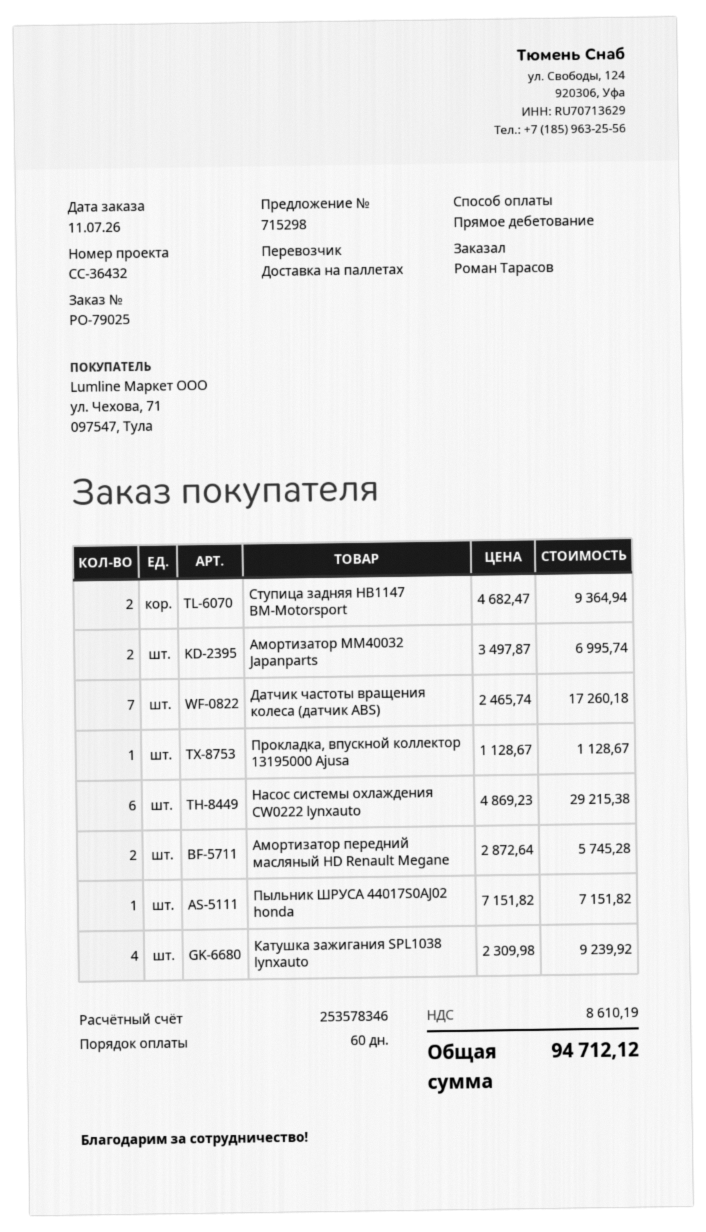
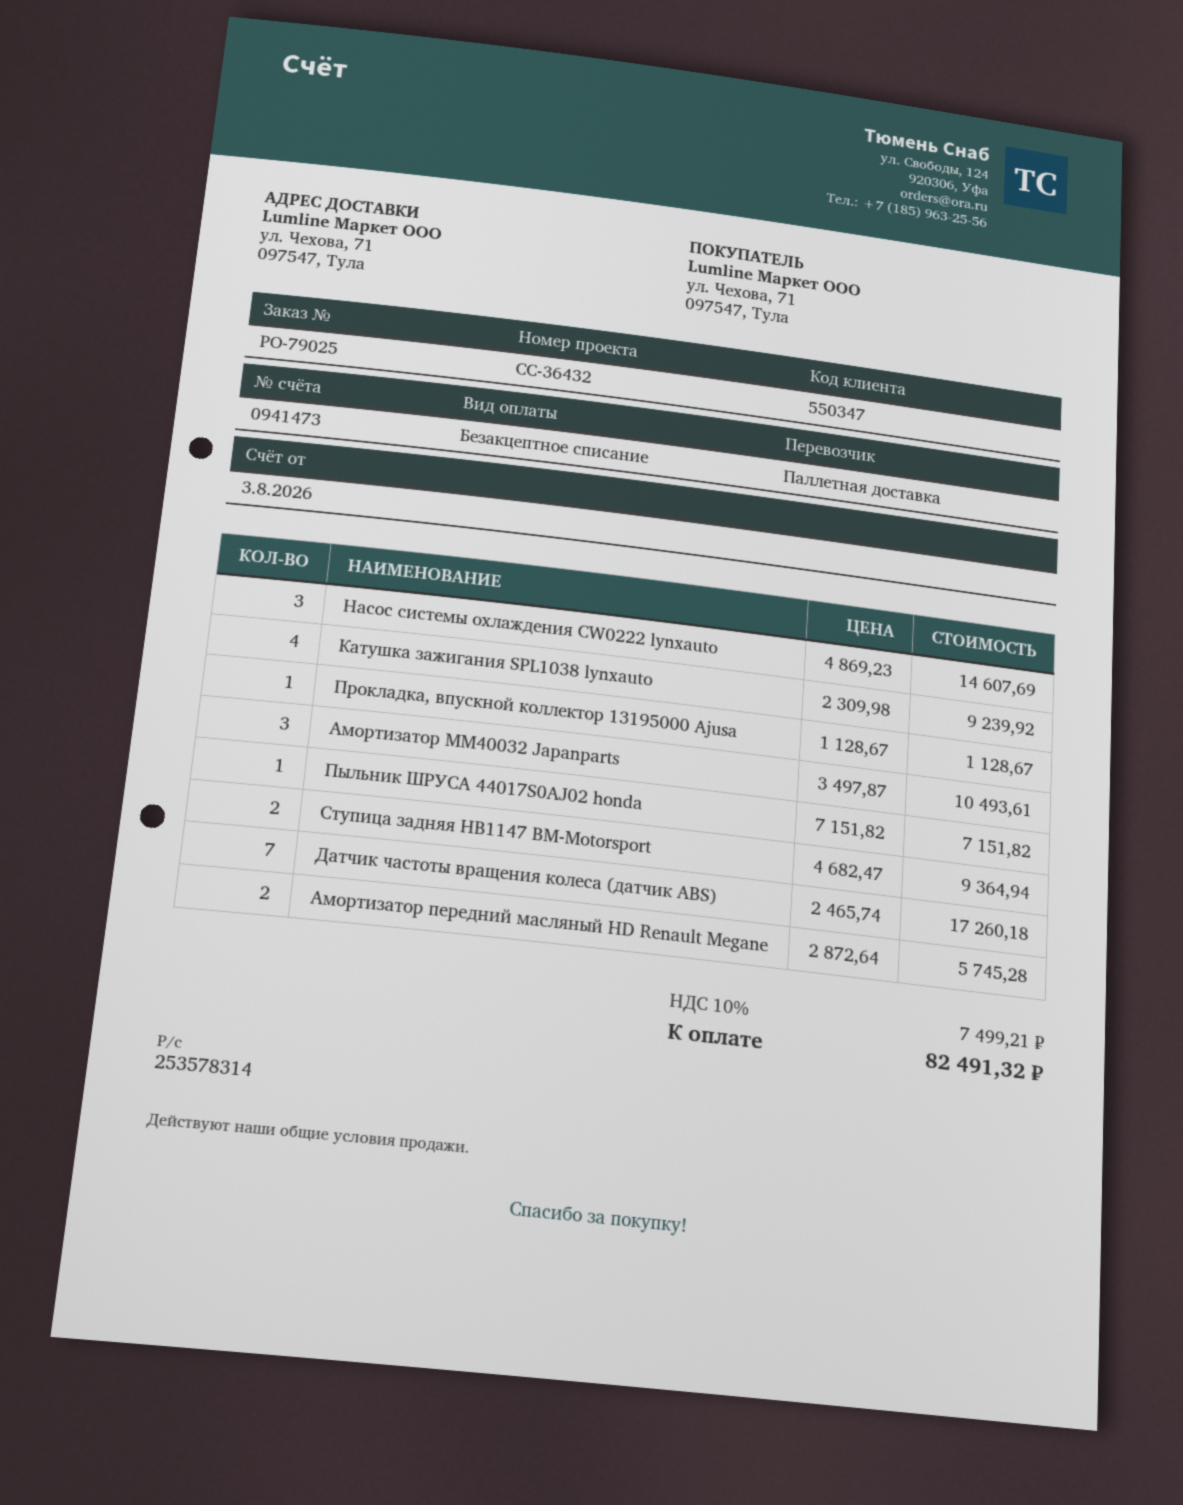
bank account: 253578346 -> 253578314
Амортизатор MM40032 Japanparts: 2 x 3497.87 = 6995.74 -> 3 x 3497.87 = 10493.61
Насос системы охлаждения CW0222 lynxauto: 6 x 4869.23 = 29215.38 -> 3 x 4869.23 = 14607.69
tax: 8610.19 -> 7499.21
total: 94712.12 -> 82491.32

